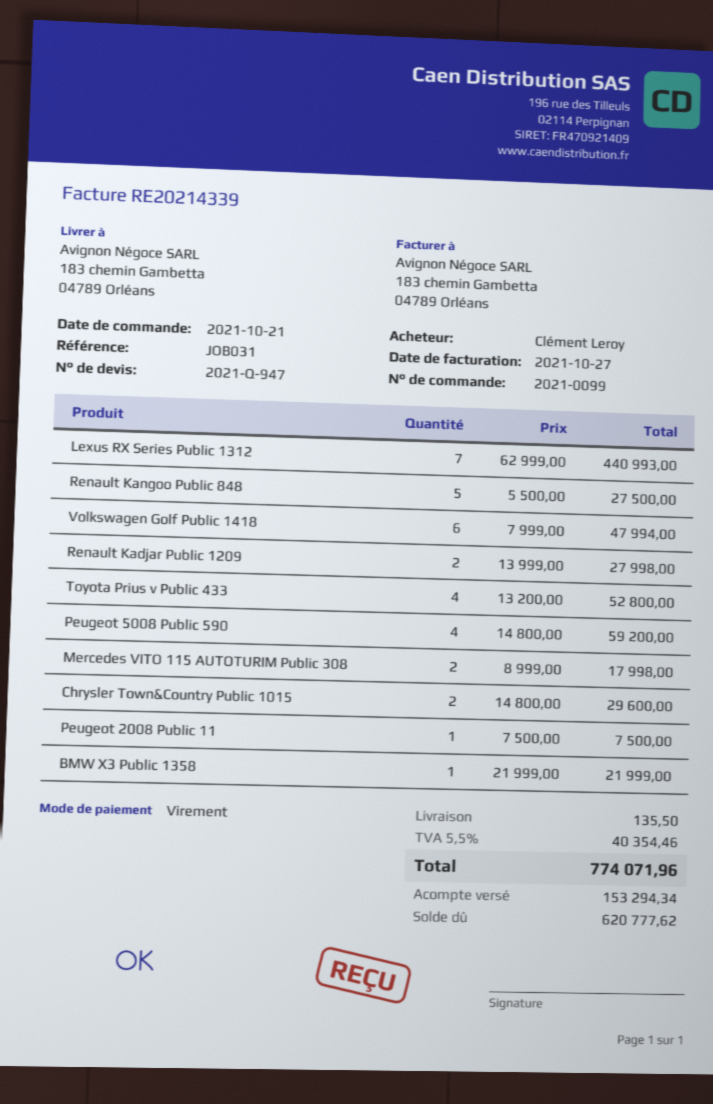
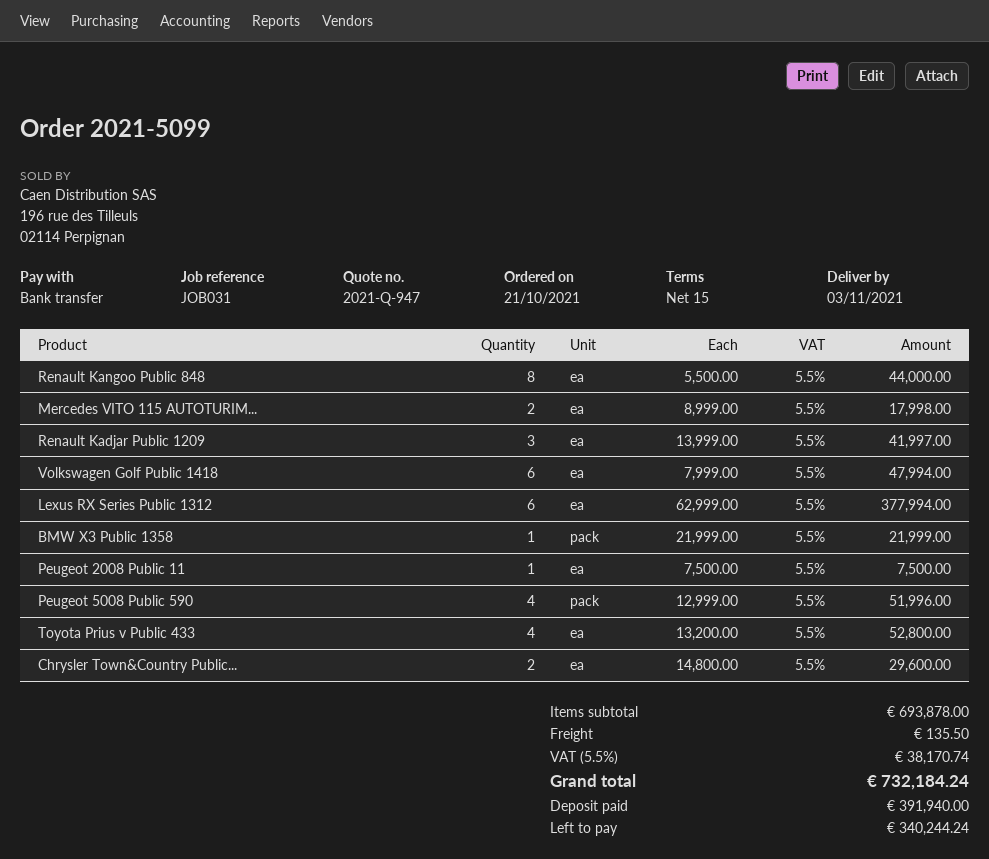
order number: 2021-0099 -> 2021-5099
Lexus RX Series Public 1312: 7 x 62999.00 = 440993.00 -> 6 x 62999.00 = 377994.00
Renault Kangoo Public 848: 5 x 5500.00 = 27500.00 -> 8 x 5500.00 = 44000.00
Renault Kadjar Public 1209: 2 x 13999.00 = 27998.00 -> 3 x 13999.00 = 41997.00
Peugeot 5008 Public 590: 4 x 14800.00 = 59200.00 -> 4 x 12999.00 = 51996.00
tax: 5.5% = 40354.46 -> 5.5% = 38170.74
total: 774071.96 -> 732184.24
deposit: 153294.34 -> 391940.00
balance: 620777.62 -> 340244.24

